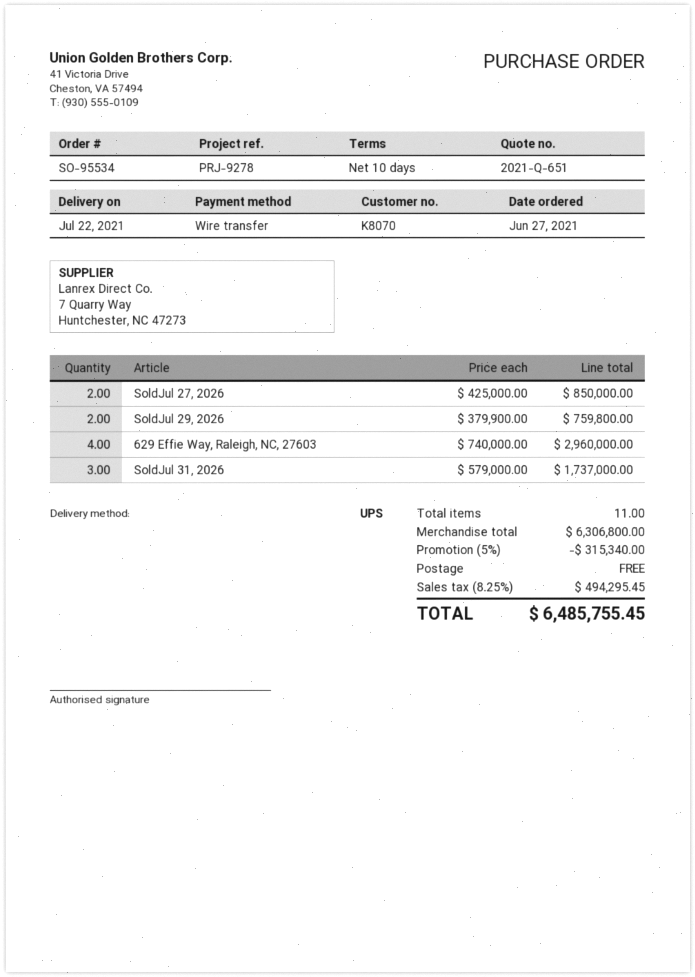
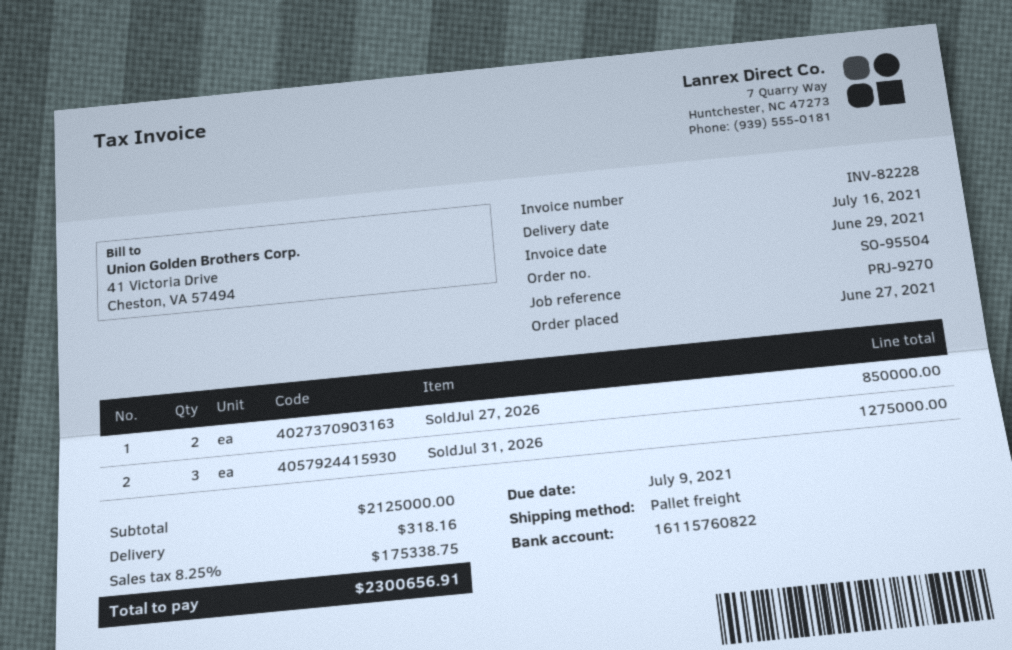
order number: SO-95534 -> SO-95504
delivery date: 2021-07-22 -> 2021-07-16
reference: PRJ-9278 -> PRJ-9270
shipping method: UPS -> pallet freight
SoldJul 29, 2026: 2 for 759800.00 -> none
629 Effie Way, Raleigh, NC, 27603: 4 for 2960000.00 -> none
SoldJul 31, 2026: 3 for 1737000.00 -> 3 for 1275000.00
subtotal: 6306800.00 -> 2125000.00
discount: 5% = 315340.00 -> none
shipping: 0.00 -> 318.16
tax: 8.25% = 494295.45 -> 8.25% = 175338.75
total: 6485755.45 -> 2300656.91

